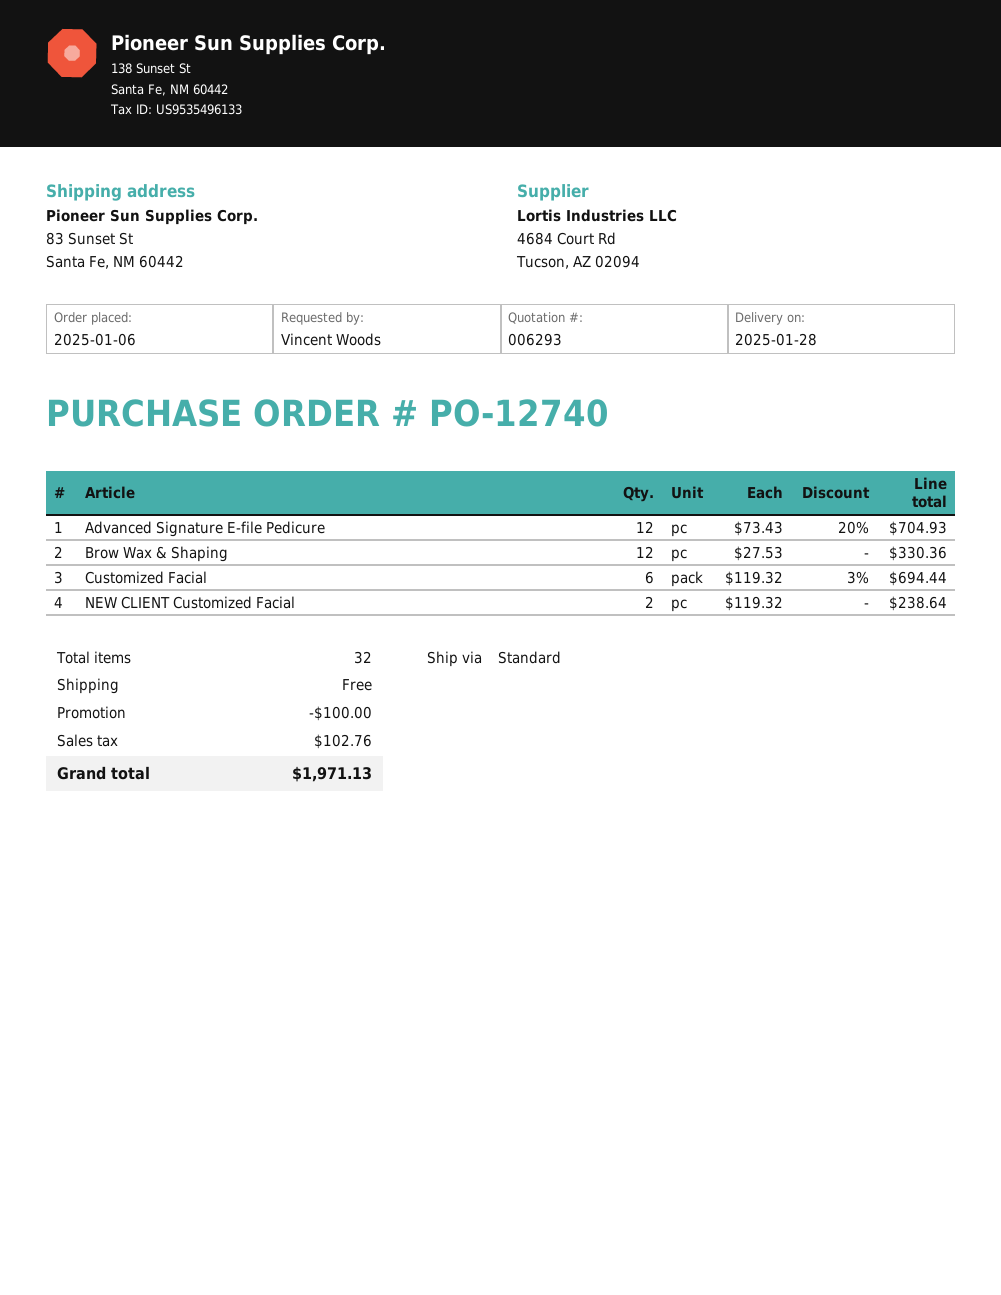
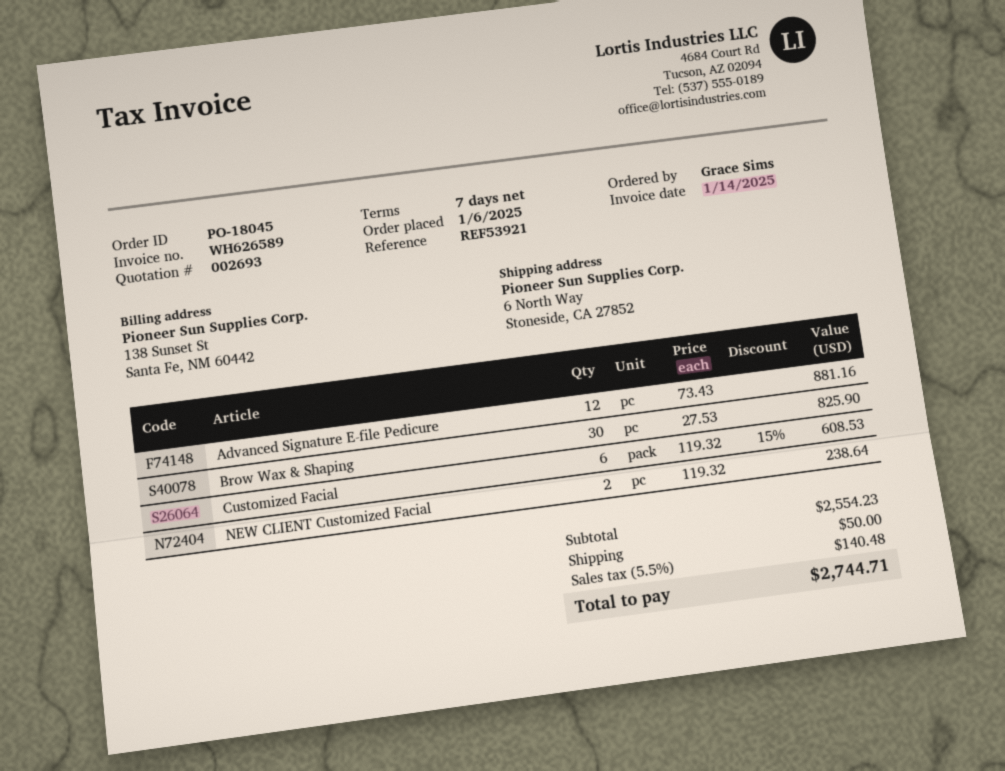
quote number: 006293 -> 002693
order number: PO-12740 -> PO-18045
ordered by: Vincent Woods -> Grace Sims
ship to: 83 Sunset St, Santa Fe, NM 60442 -> 6 North Way, Stoneside, CA 27852
Advanced Signature E-file Pedicure: 12 x 73.43 - 20% = 704.93 -> 12 x 73.43 = 881.16
Brow Wax & Shaping: 12 x 27.53 = 330.36 -> 30 x 27.53 = 825.90
Customized Facial: 6 x 119.32 - 3% = 694.44 -> 6 x 119.32 - 15% = 608.53
discount: 100.00 -> none
shipping: 0.00 -> 50.00
tax: 102.76 -> 140.48
total: 1971.13 -> 2744.71

